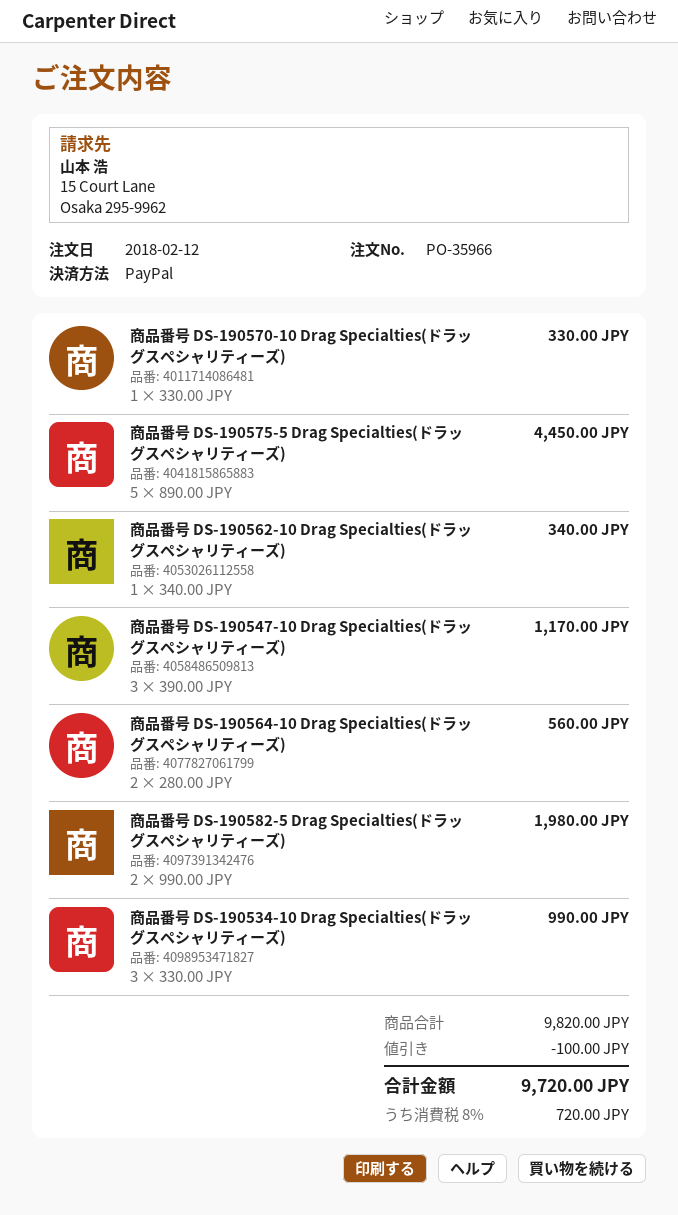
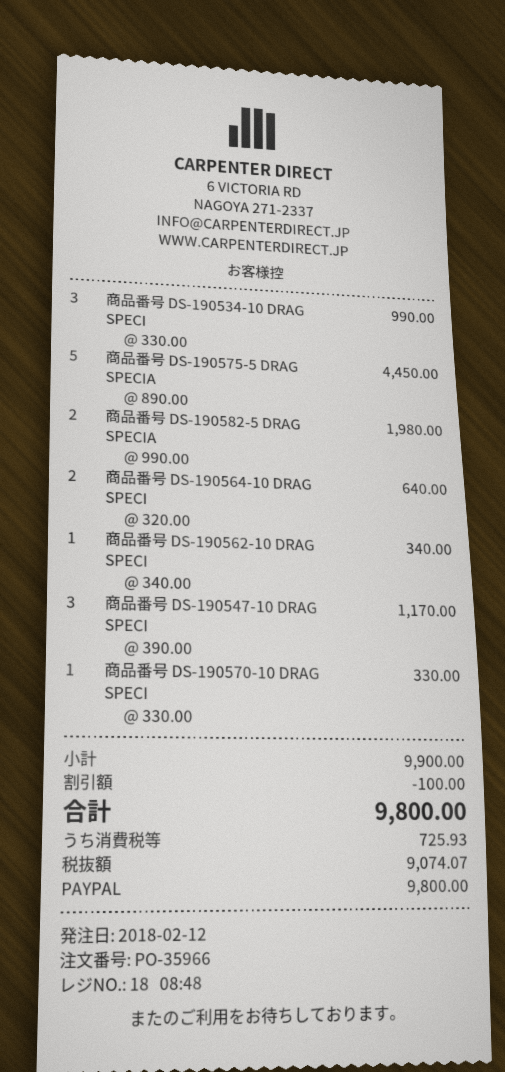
商品番号 DS-190564-10 Drag Specialties(ドラッグスペシャリティーズ): 2 x 280.00 = 560.00 -> 2 x 320.00 = 640.00
subtotal: 9820.00 -> 9900.00
tax: 720.00 -> 725.93
total: 9720.00 -> 9800.00

